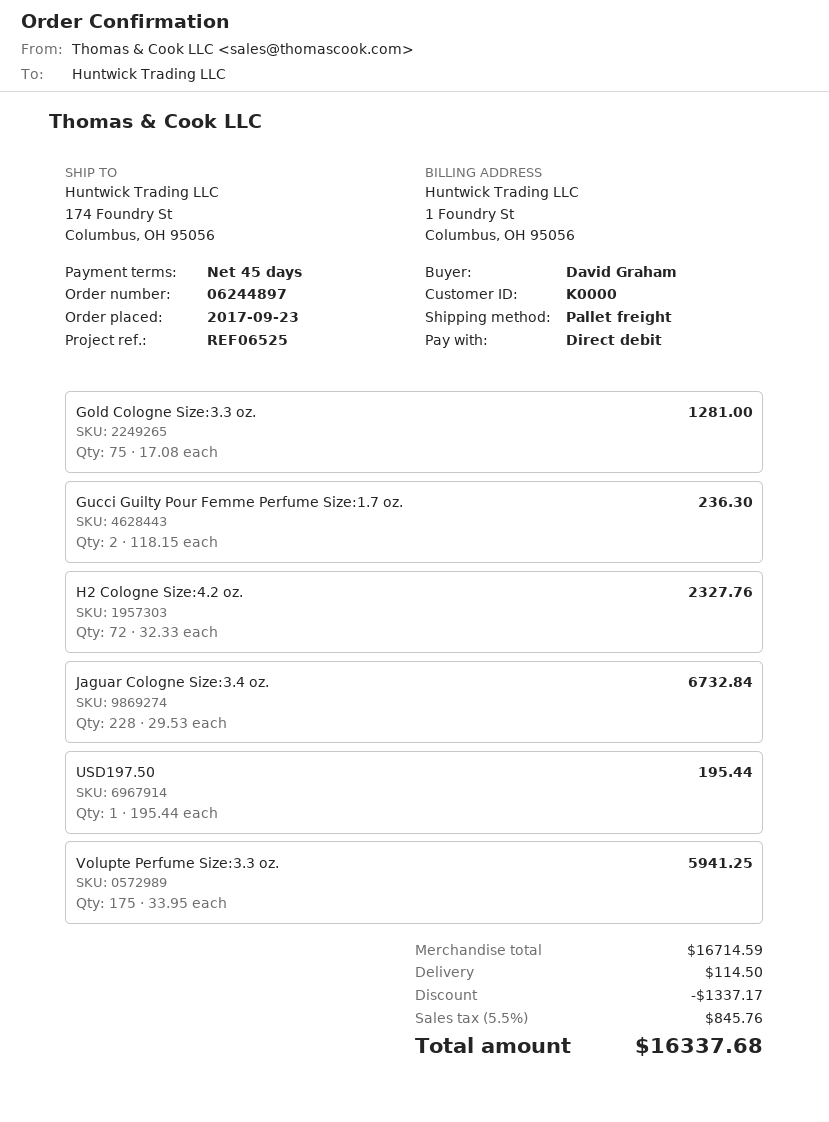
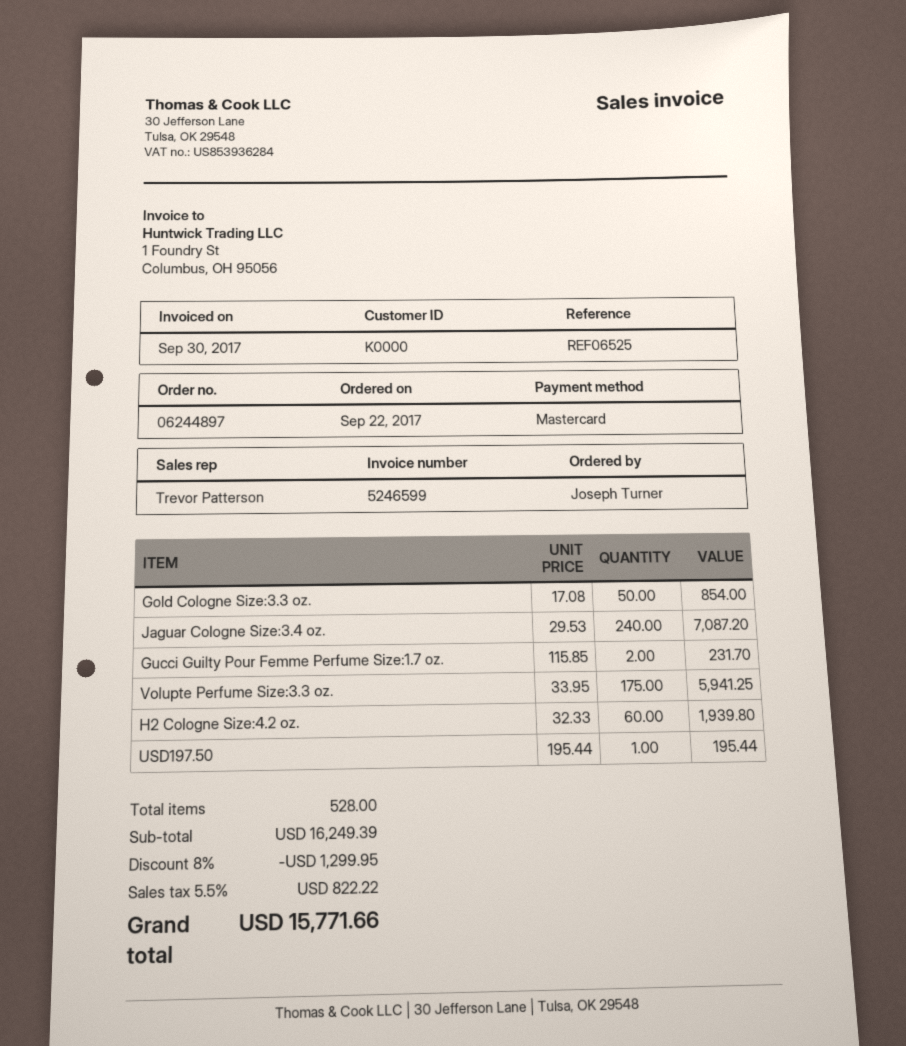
order date: 2017-09-23 -> 2017-09-22
ordered by: David Graham -> Joseph Turner
payment method: direct debit -> Mastercard
Gold Cologne Size:3.3 oz.: 75 x 17.08 = 1281.00 -> 50 x 17.08 = 854.00
Gucci Guilty Pour Femme Perfume Size:1.7 oz.: 2 x 118.15 = 236.30 -> 2 x 115.85 = 231.70
H2 Cologne Size:4.2 oz.: 72 x 32.33 = 2327.76 -> 60 x 32.33 = 1939.80
Jaguar Cologne Size:3.4 oz.: 228 x 29.53 = 6732.84 -> 240 x 29.53 = 7087.20
subtotal: 16714.59 -> 16249.39
discount: 1337.17 -> 1299.95
shipping: 114.50 -> none
tax: 5.5% = 845.76 -> 5.5% = 822.22
total: 16337.68 -> 15771.66

